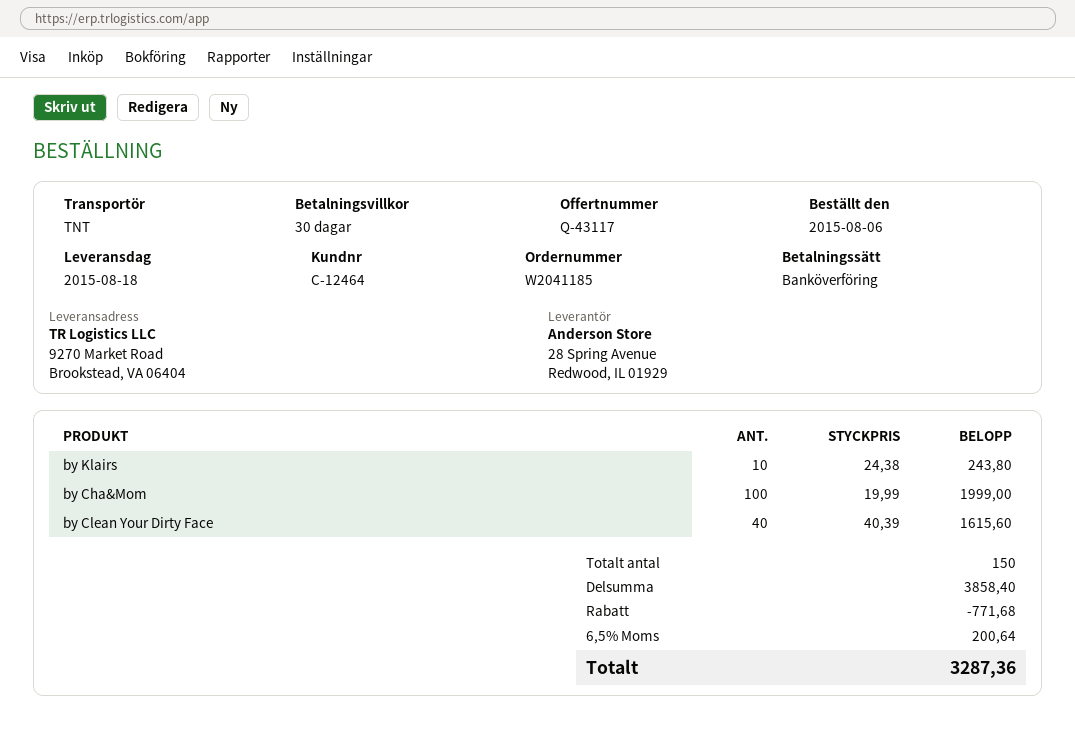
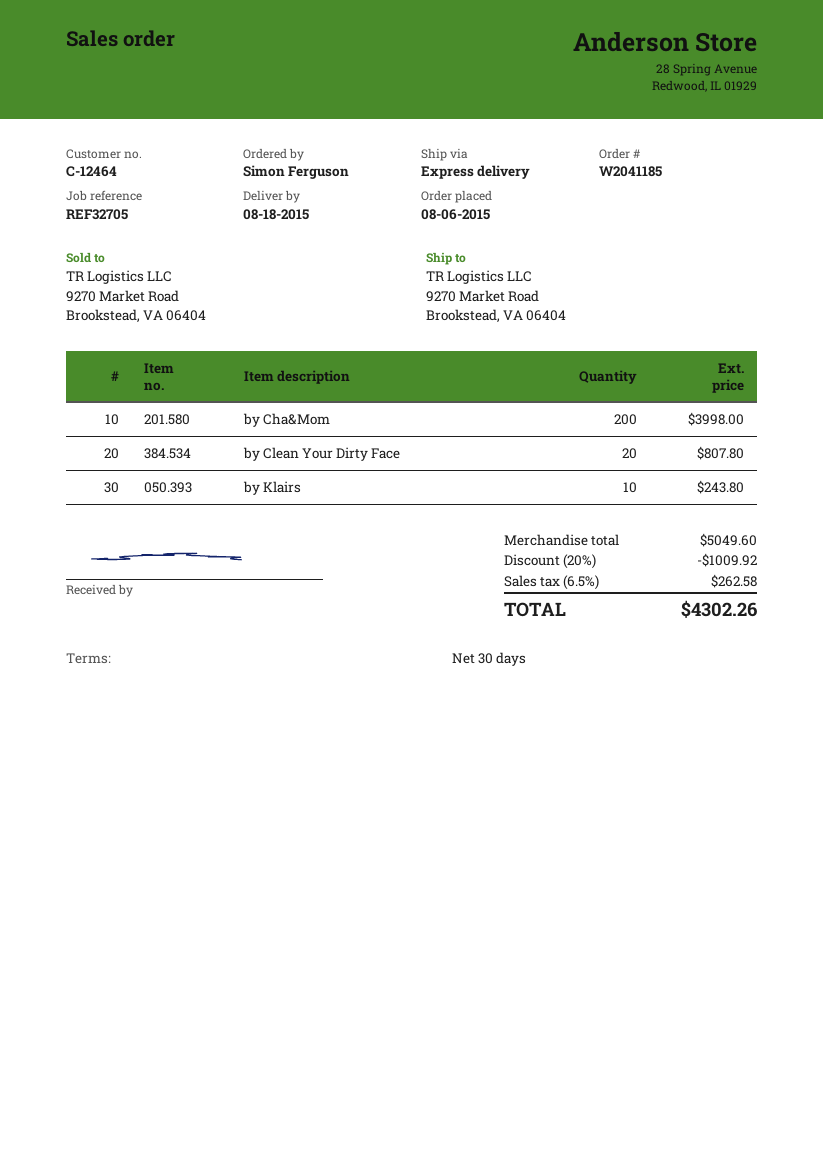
shipping method: TNT -> express
by Cha&Mom: 100 for 1999.00 -> 200 for 3998.00
by Clean Your Dirty Face: 40 for 1615.60 -> 20 for 807.80
subtotal: 3858.40 -> 5049.60
discount: 771.68 -> 1009.92
tax: 6.5% = 200.64 -> 6.5% = 262.58
total: 3287.36 -> 4302.26

